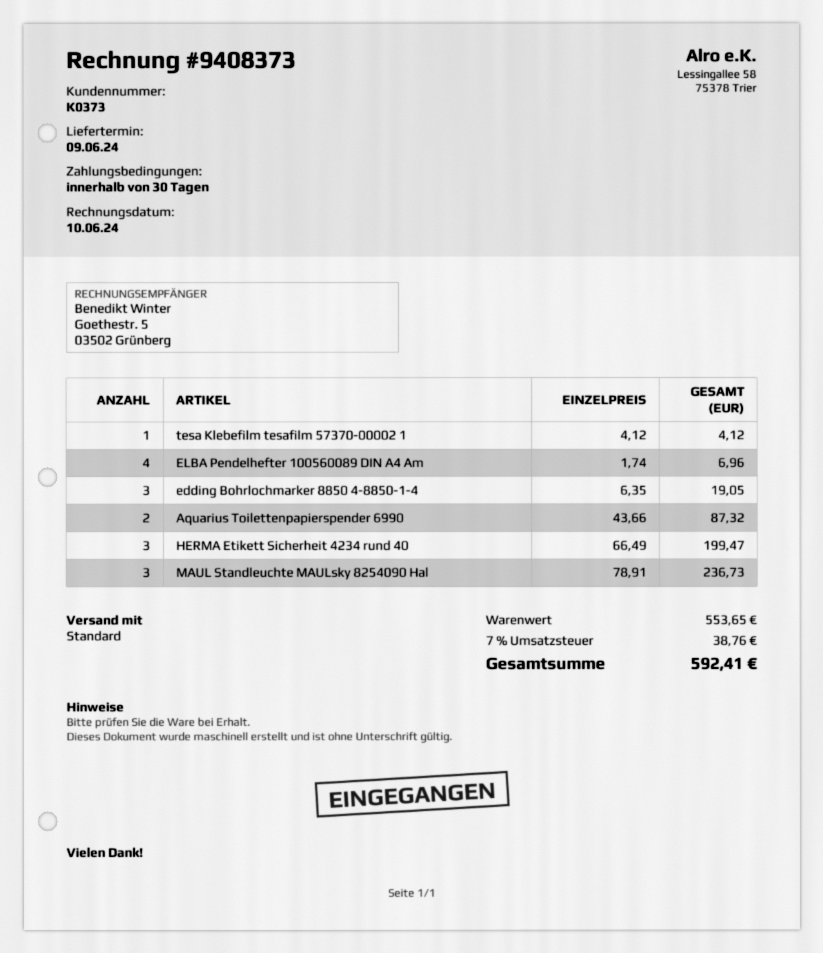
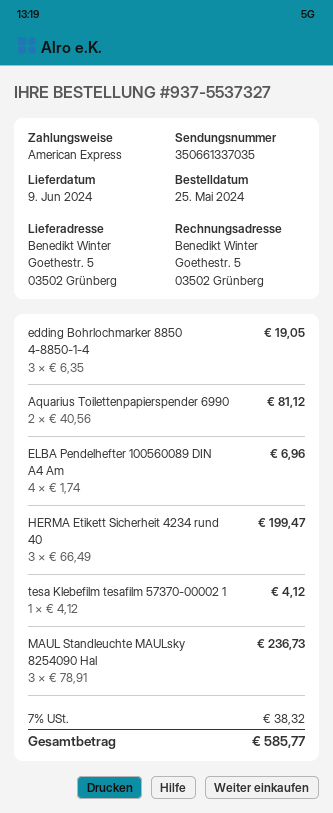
Aquarius Toilettenpapierspender 6990: 2 x 43.66 = 87.32 -> 2 x 40.56 = 81.12
tax: 7% = 38.76 -> 7% = 38.32
total: 592.41 -> 585.77

